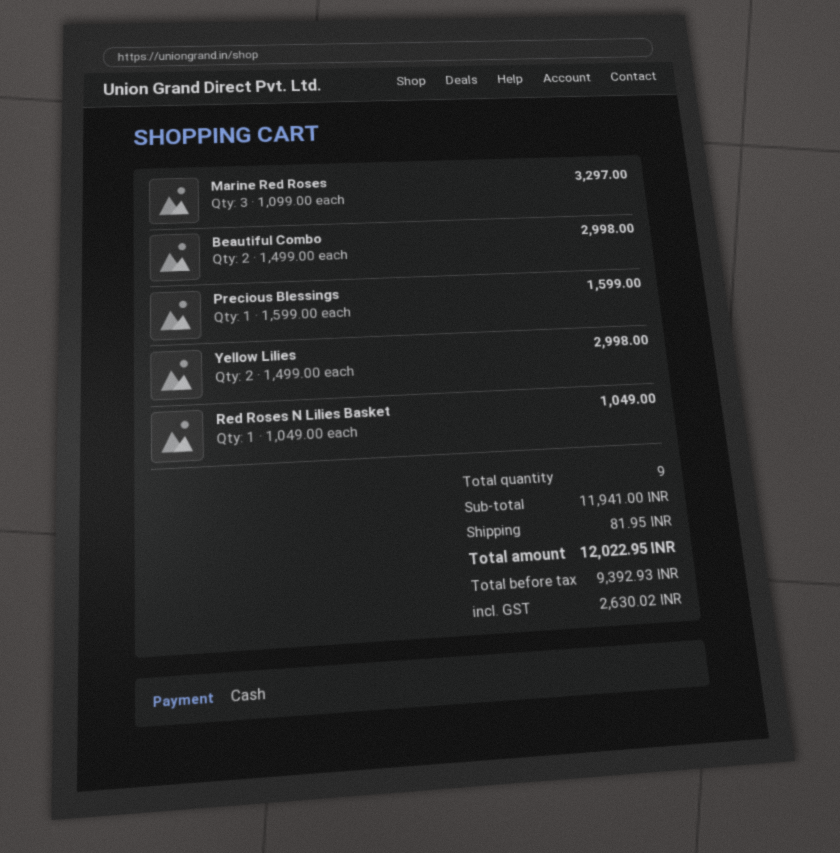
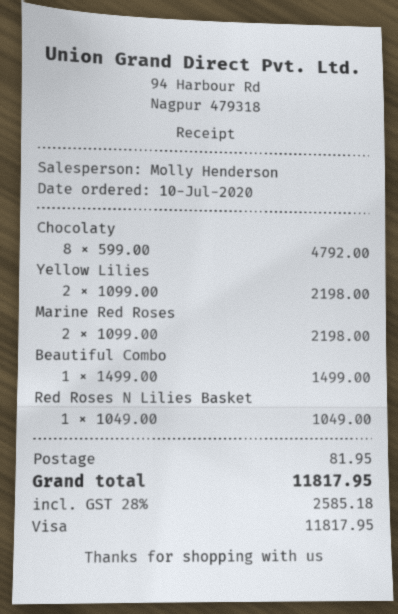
payment method: cash -> Visa
Marine Red Roses: 3 x 1099.00 = 3297.00 -> 2 x 1099.00 = 2198.00
Beautiful Combo: 2 x 1499.00 = 2998.00 -> 1 x 1499.00 = 1499.00
Precious Blessings: 1 x 1599.00 = 1599.00 -> none
Yellow Lilies: 2 x 1499.00 = 2998.00 -> 2 x 1099.00 = 2198.00
Chocolaty: none -> 8 x 599.00 = 4792.00
tax: 2630.02 -> 2585.18
total: 12022.95 -> 11817.95

